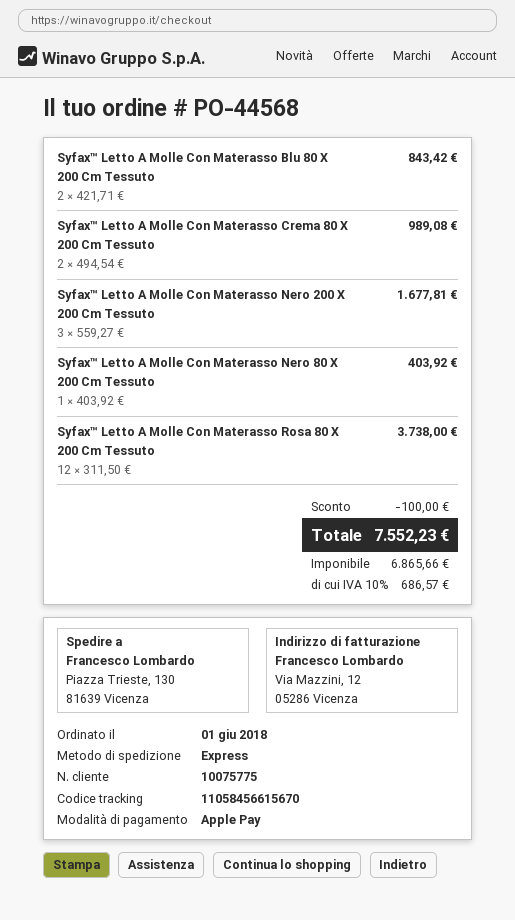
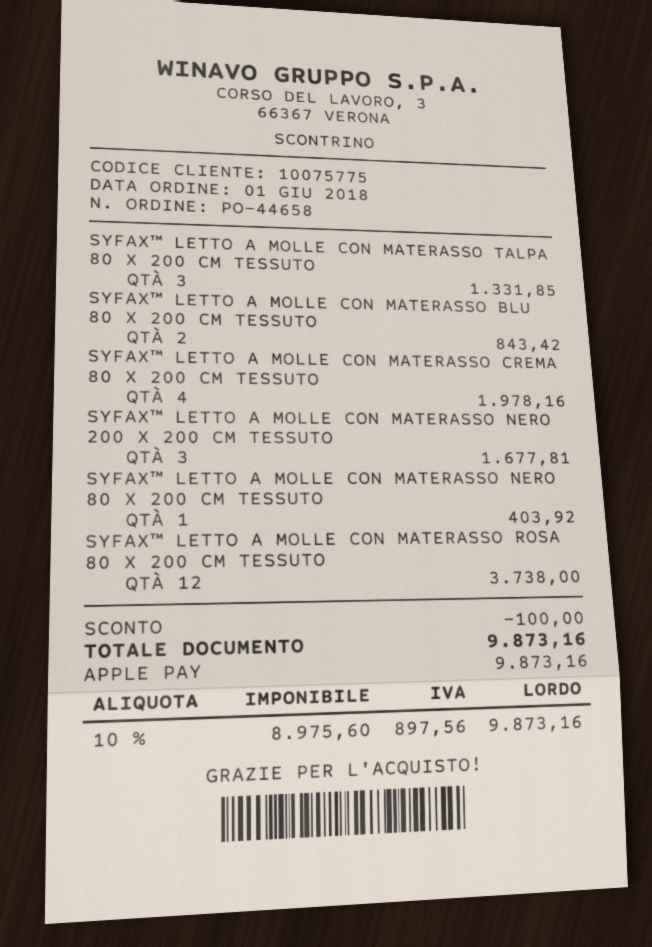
order number: PO-44568 -> PO-44658
Syfax™ Letto A Molle Con Materasso Crema 80 X 200 Cm Tessuto: 2 for 989.08 -> 4 for 1978.16
SYFAX™ LETTO A MOLLE CON MATERASSO TALPA 80 X 200 CM TESSUTO: none -> 3 for 1331.85
net: 6865.66 -> 8975.60
tax: 10% = 686.57 -> 10% = 897.56
total: 7552.23 -> 9873.16

